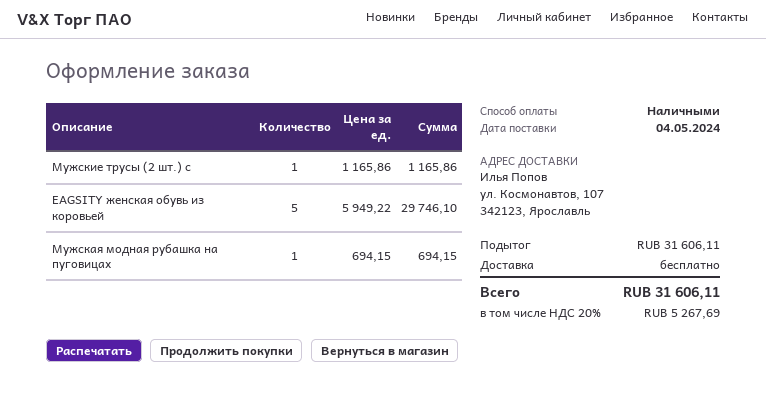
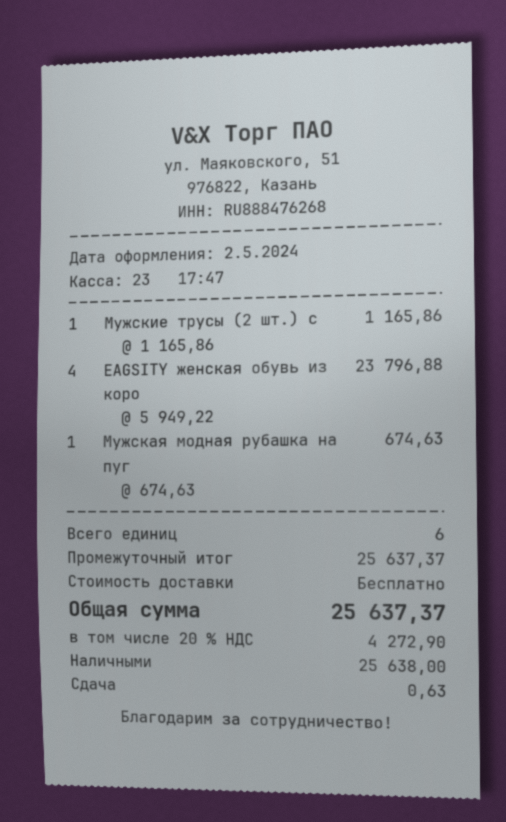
EAGSITY женская обувь из коровьей: 5 x 5949.22 = 29746.10 -> 4 x 5949.22 = 23796.88
Мужская модная рубашка на пуговицах: 1 x 694.15 = 694.15 -> 1 x 674.63 = 674.63
subtotal: 31606.11 -> 25637.37
tax: 20% = 5267.69 -> 20% = 4272.90
total: 31606.11 -> 25637.37

